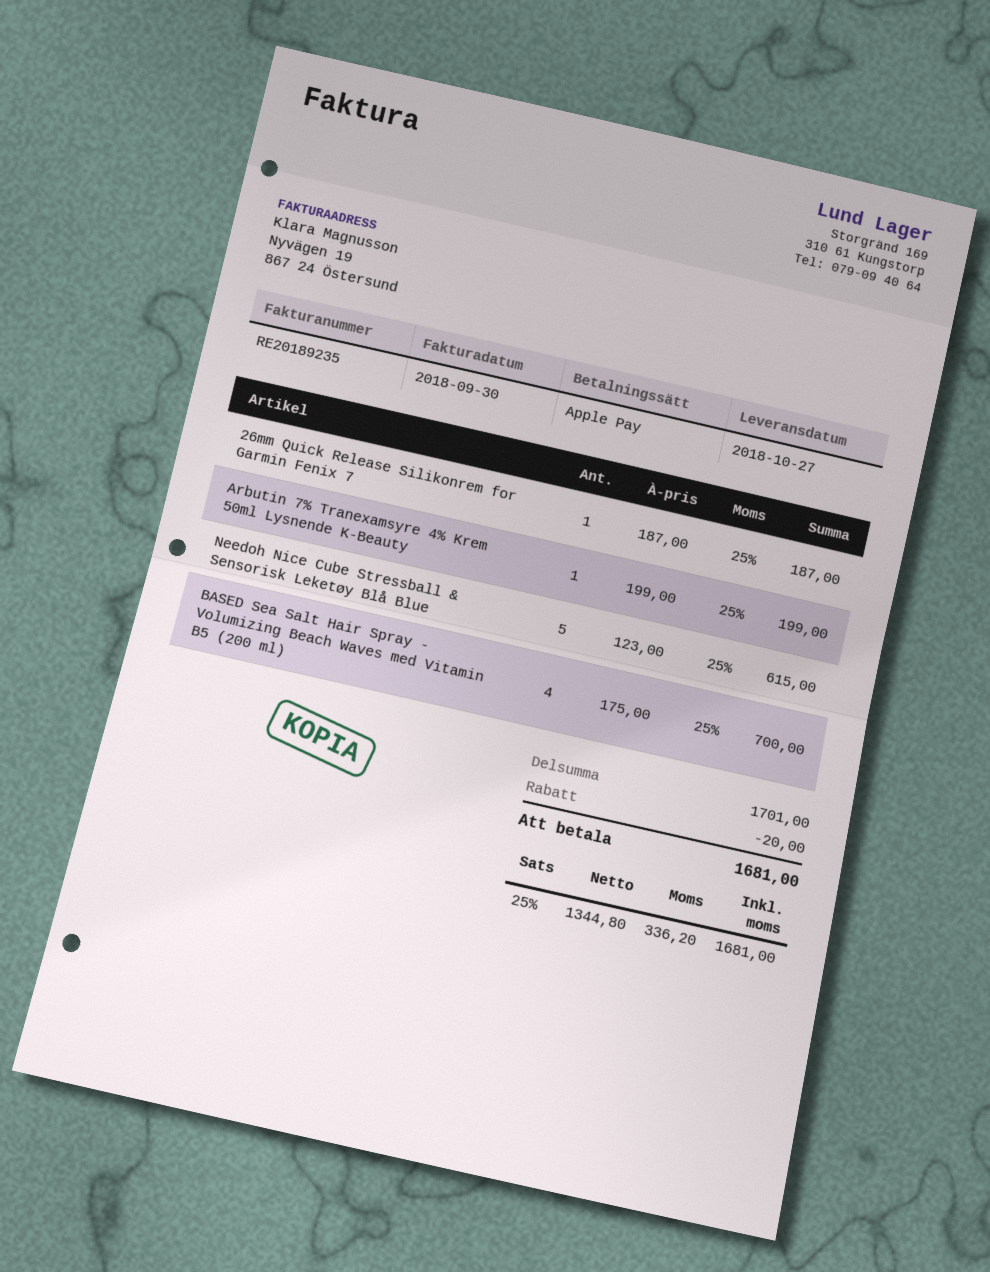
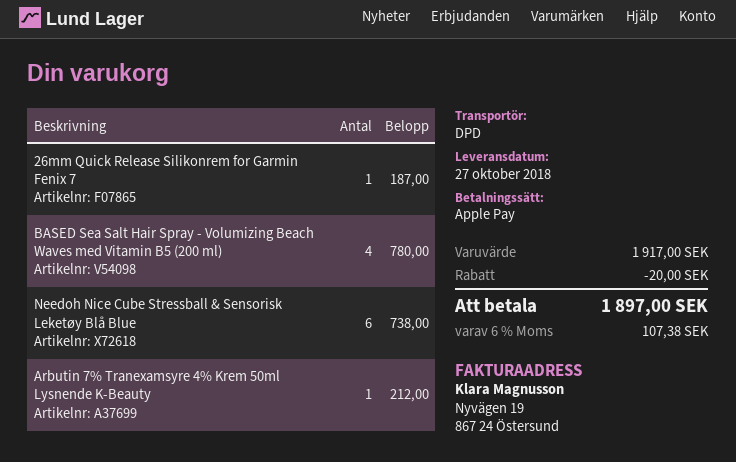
Arbutin 7% Tranexamsyre 4% Krem 50ml Lysnende K-Beauty: 1 for 199.00 -> 1 for 212.00
Needoh Nice Cube Stressball & Sensorisk Leketøy Blå Blue: 5 for 615.00 -> 6 for 738.00
BASED Sea Salt Hair Spray - Volumizing Beach Waves med Vitamin B5 (200 ml): 4 for 700.00 -> 4 for 780.00
subtotal: 1701.00 -> 1917.00
tax: 25% = 336.20 -> 6% = 107.38
total: 1681.00 -> 1897.00

